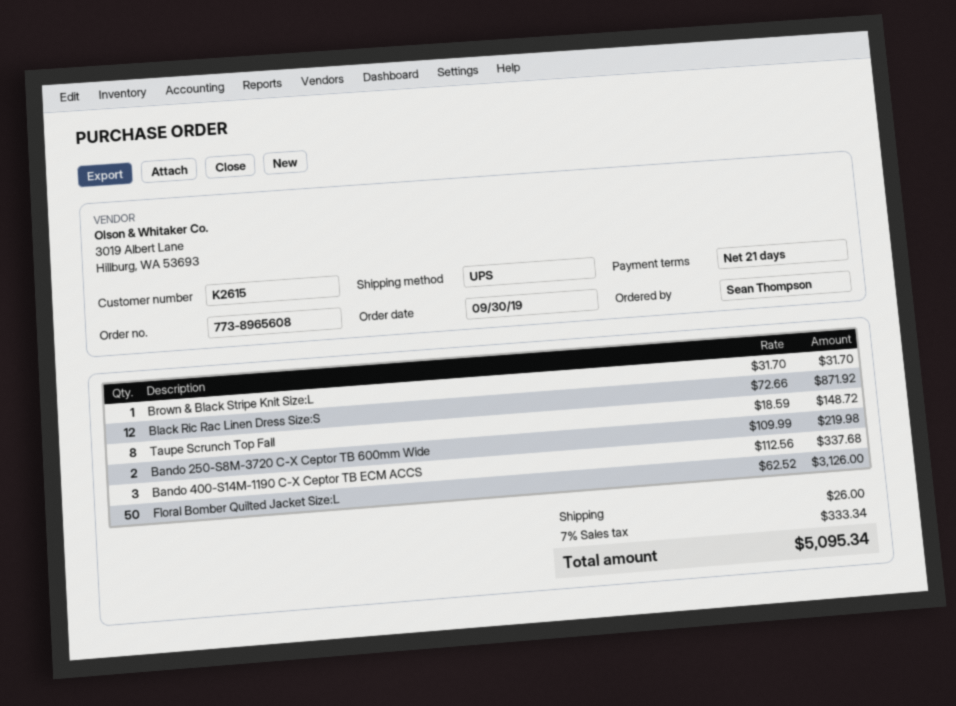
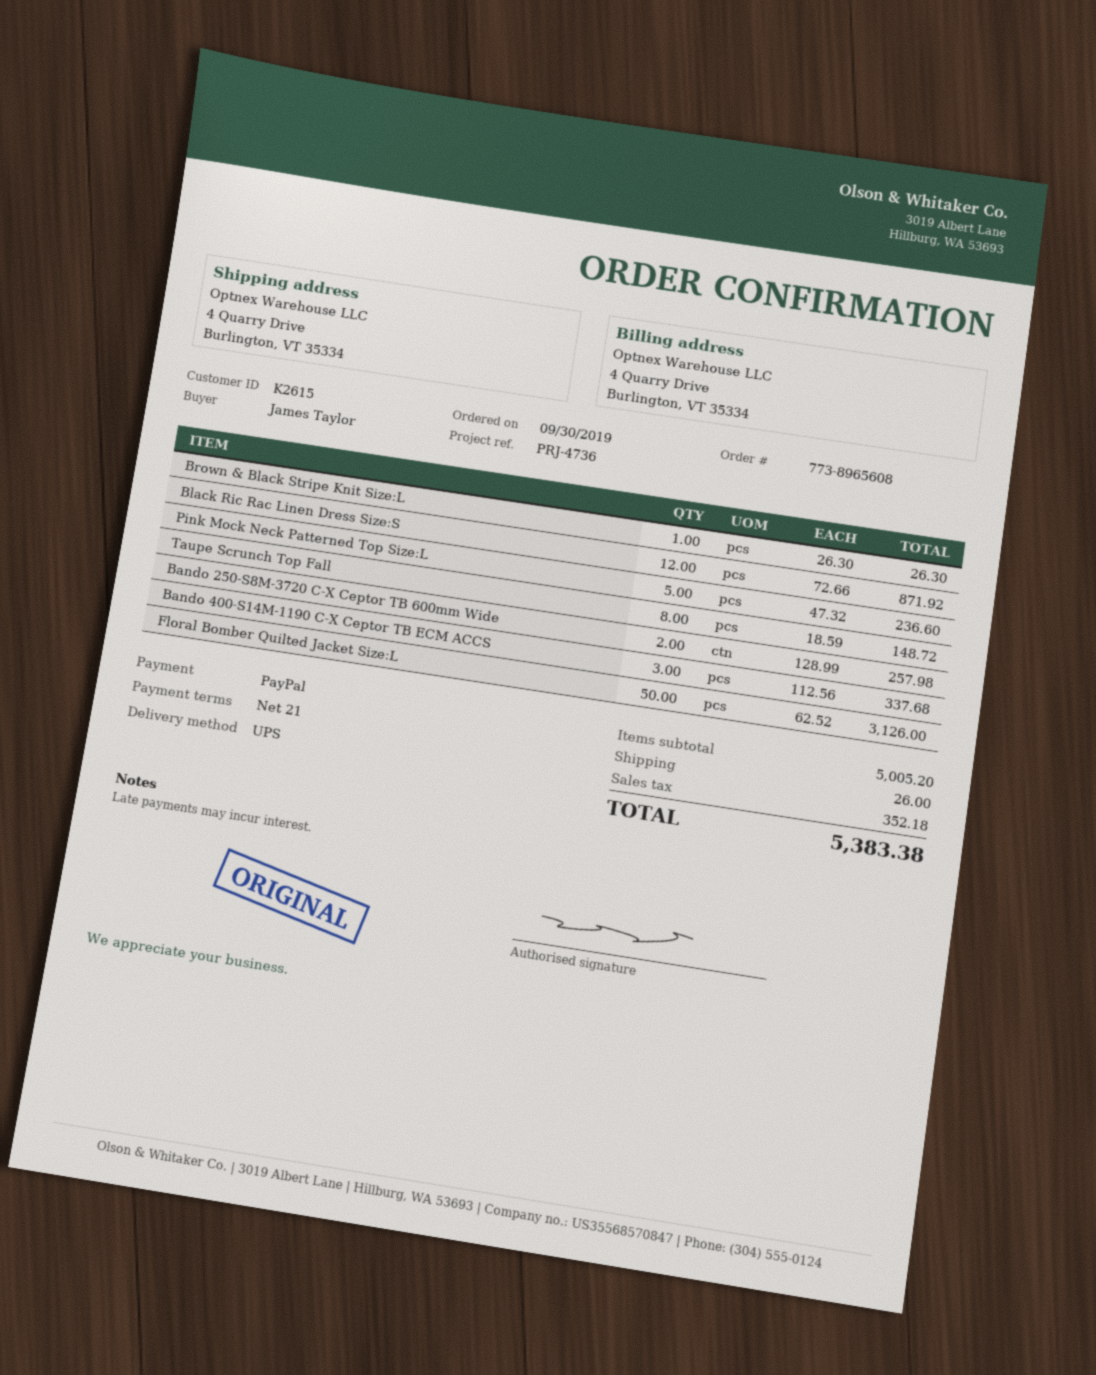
ordered by: Sean Thompson -> James Taylor
Brown & Black Stripe Knit Size:L: 1 x 31.70 = 31.70 -> 1 x 26.30 = 26.30
Bando 250-S8M-3720 C-X Ceptor TB 600mm Wide: 2 x 109.99 = 219.98 -> 2 x 128.99 = 257.98
Pink Mock Neck Patterned Top Size:L: none -> 5 x 47.32 = 236.60
tax: 333.34 -> 352.18
total: 5095.34 -> 5383.38

